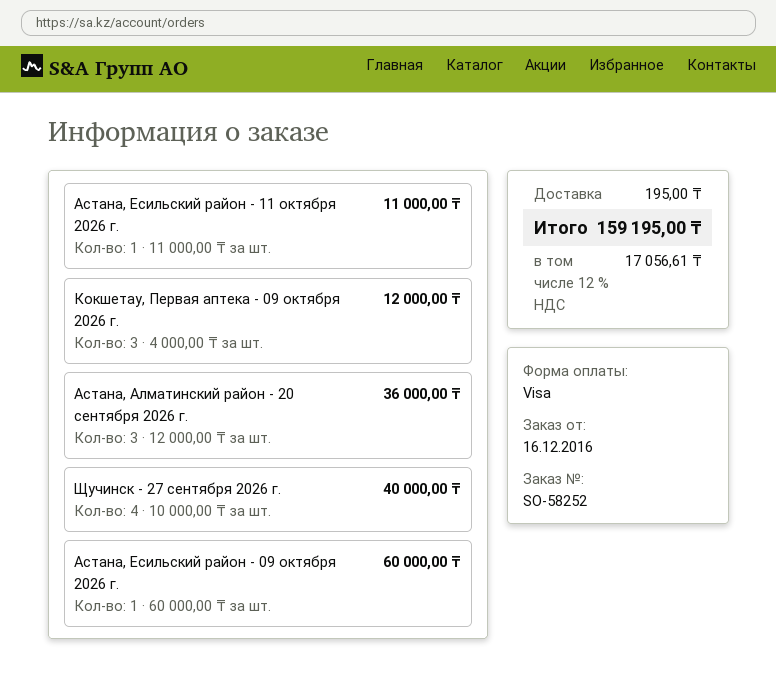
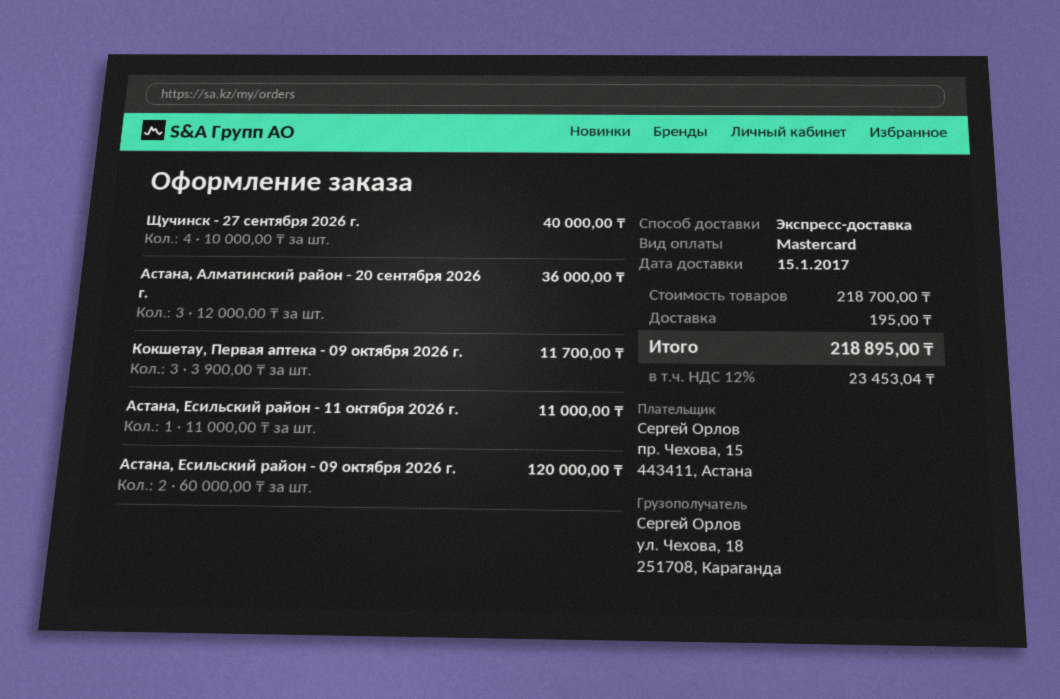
payment method: Visa -> Mastercard
Кокшетау, Первая аптека - 09 октября 2026 г.: 3 x 4000.00 = 12000.00 -> 3 x 3900.00 = 11700.00
Астана, Есильский район - 09 октября 2026 г.: 1 x 60000.00 = 60000.00 -> 2 x 60000.00 = 120000.00
tax: 12% = 17056.61 -> 12% = 23453.04
total: 159195.00 -> 218895.00

